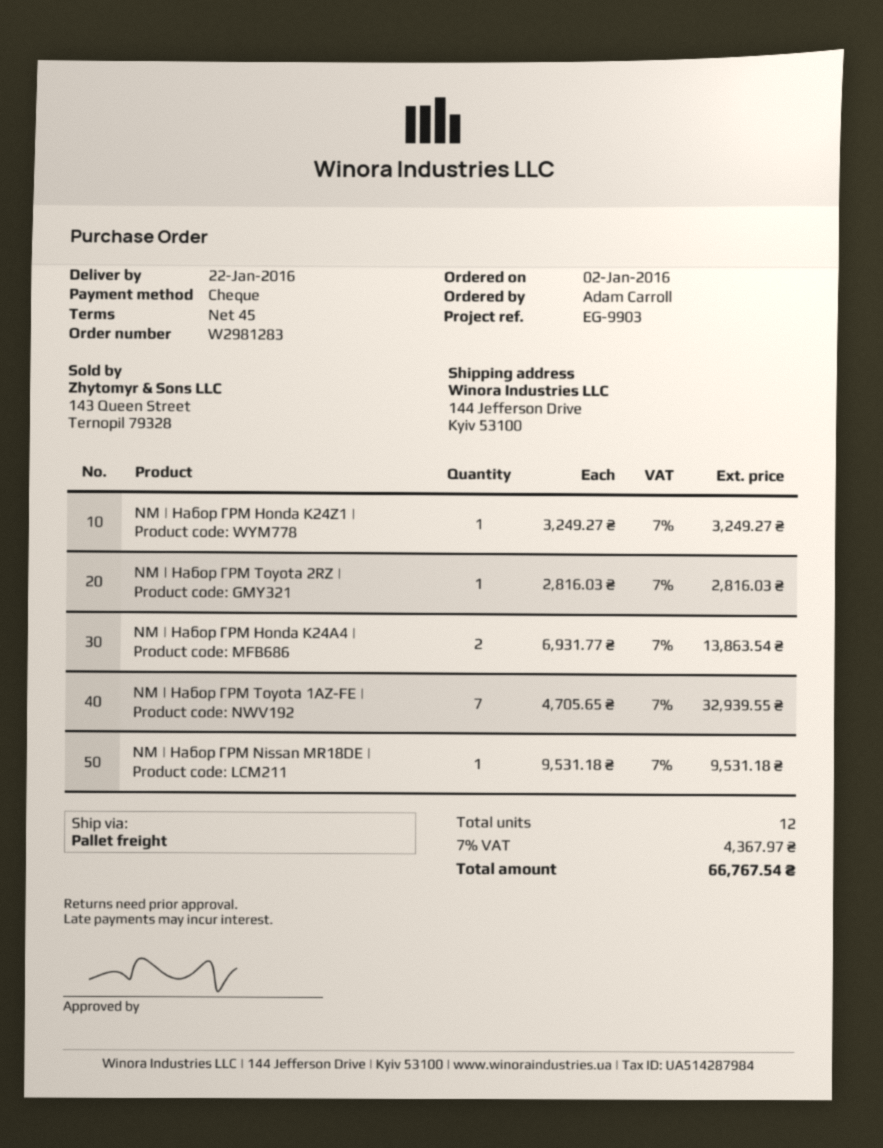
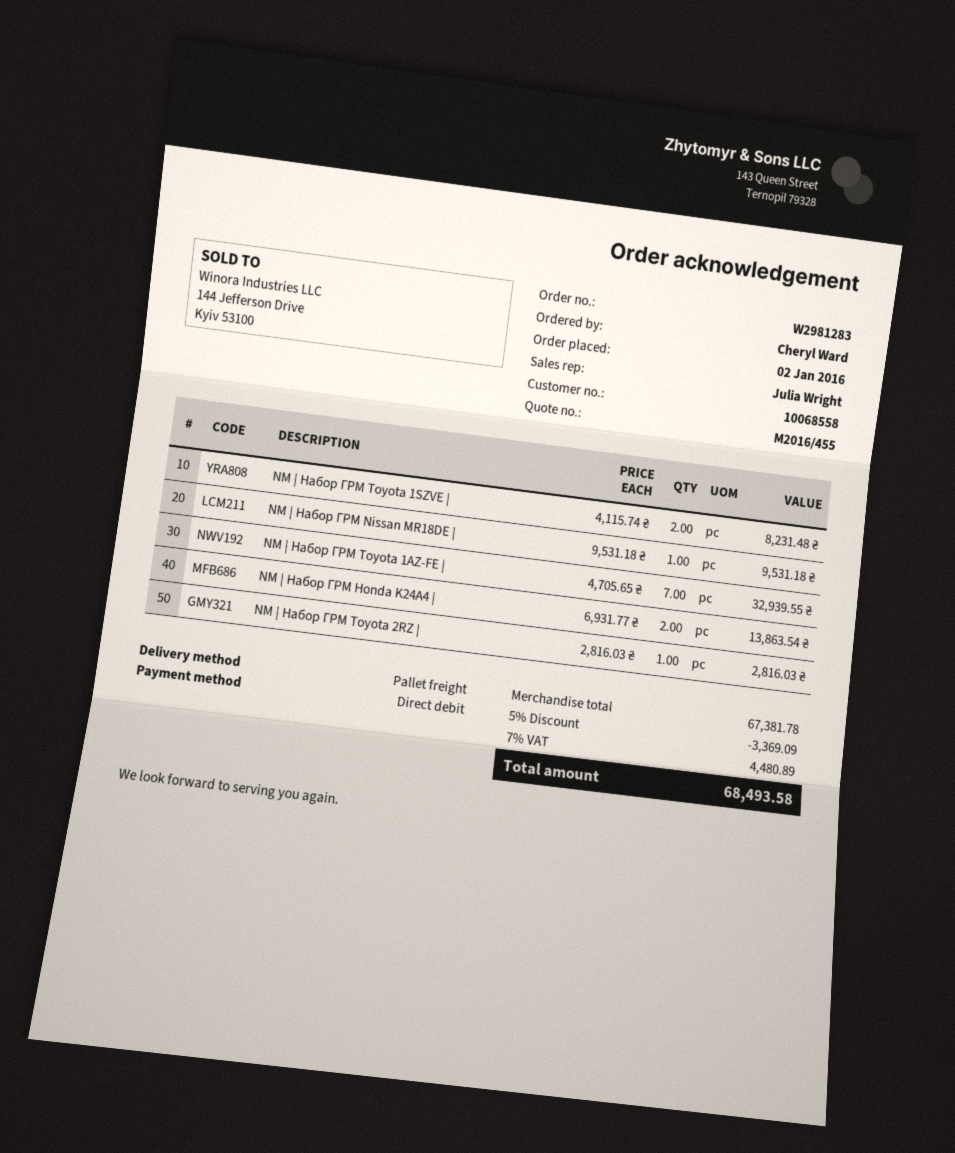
ordered by: Adam Carroll -> Cheryl Ward
payment method: cheque -> direct debit
NM | Набор ГРМ Honda K24Z1 |: 1 x 3249.27 = 3249.27 -> none
NM | Набор ГРМ Toyota 1SZVE |: none -> 2 x 4115.74 = 8231.48
discount: none -> 5% = 3369.09
tax: 7% = 4367.97 -> 7% = 4480.89
total: 66767.54 -> 68493.58

